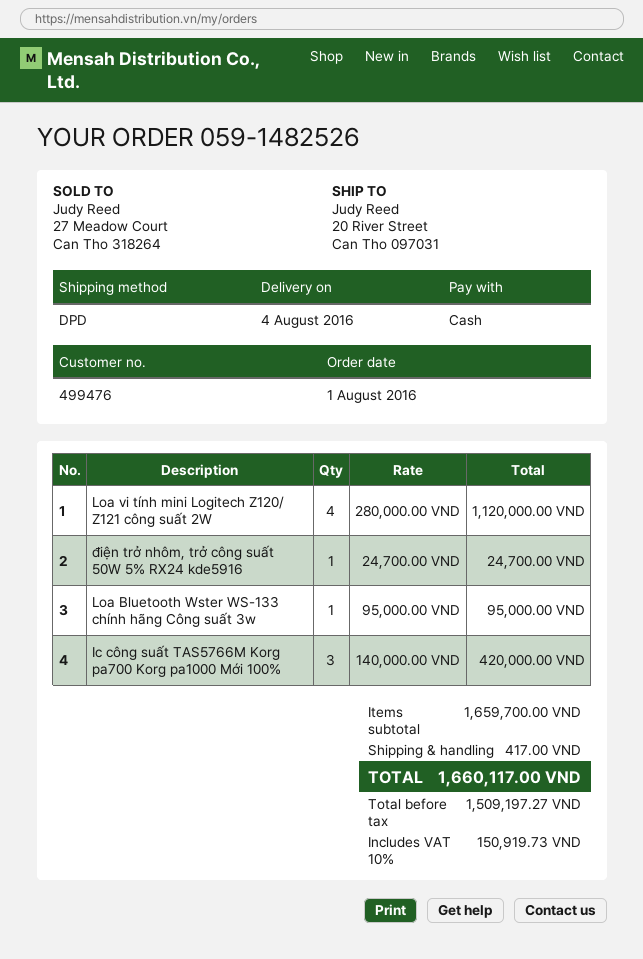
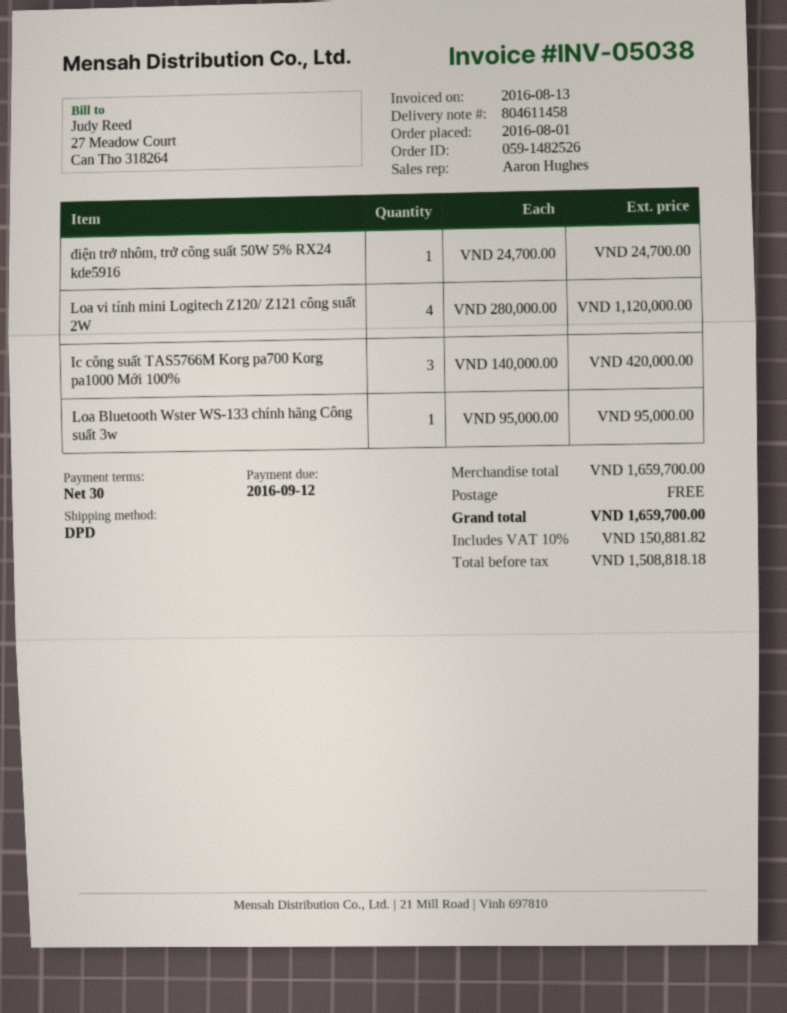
shipping: 417.00 -> 0.00
net: 1509197.27 -> 1508818.18
tax: 10% = 150919.73 -> 10% = 150881.82
total: 1660117.00 -> 1659700.00

